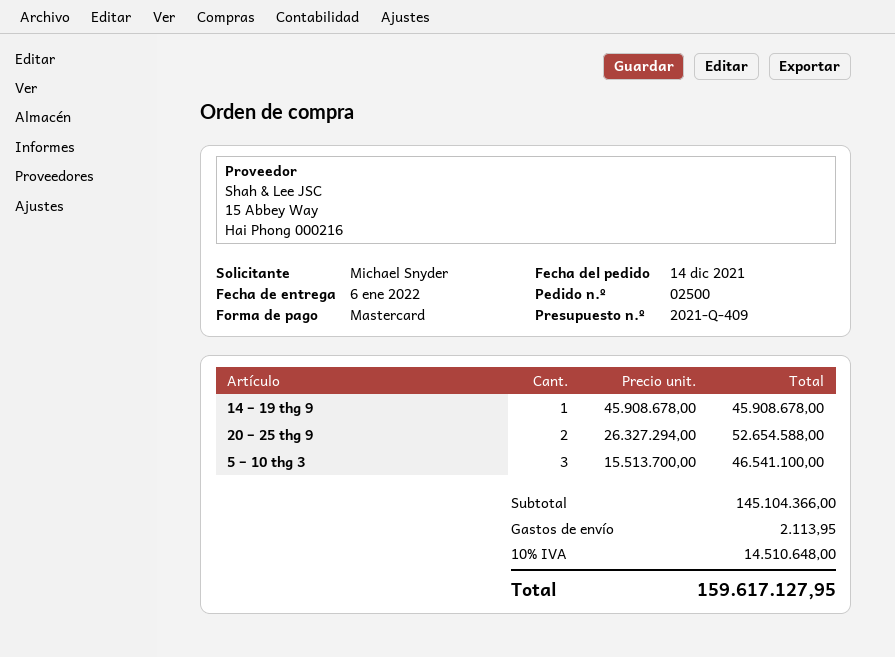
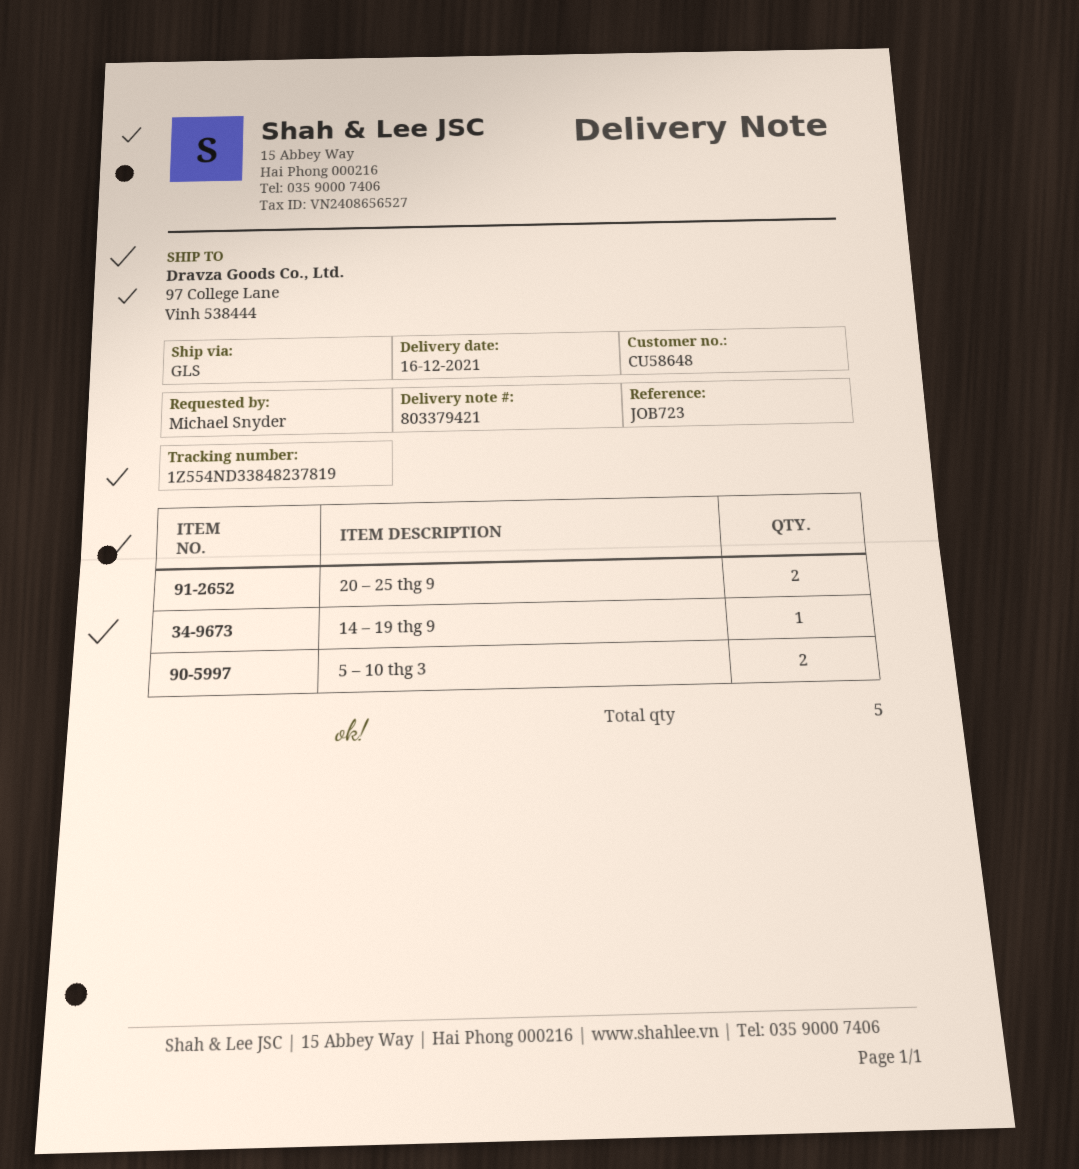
delivery date: 2022-01-06 -> 2021-12-16
5 – 10 thg 3: 3 -> 2

